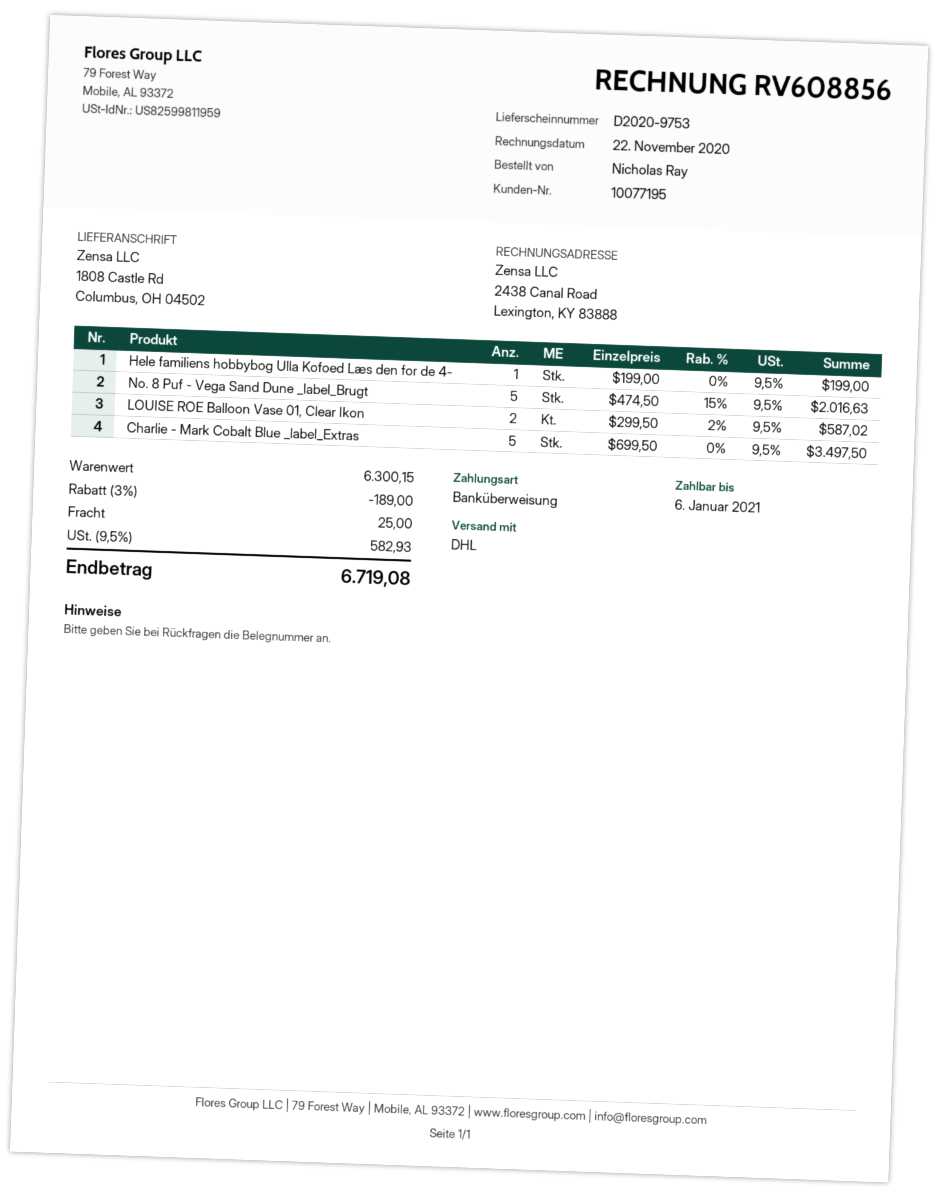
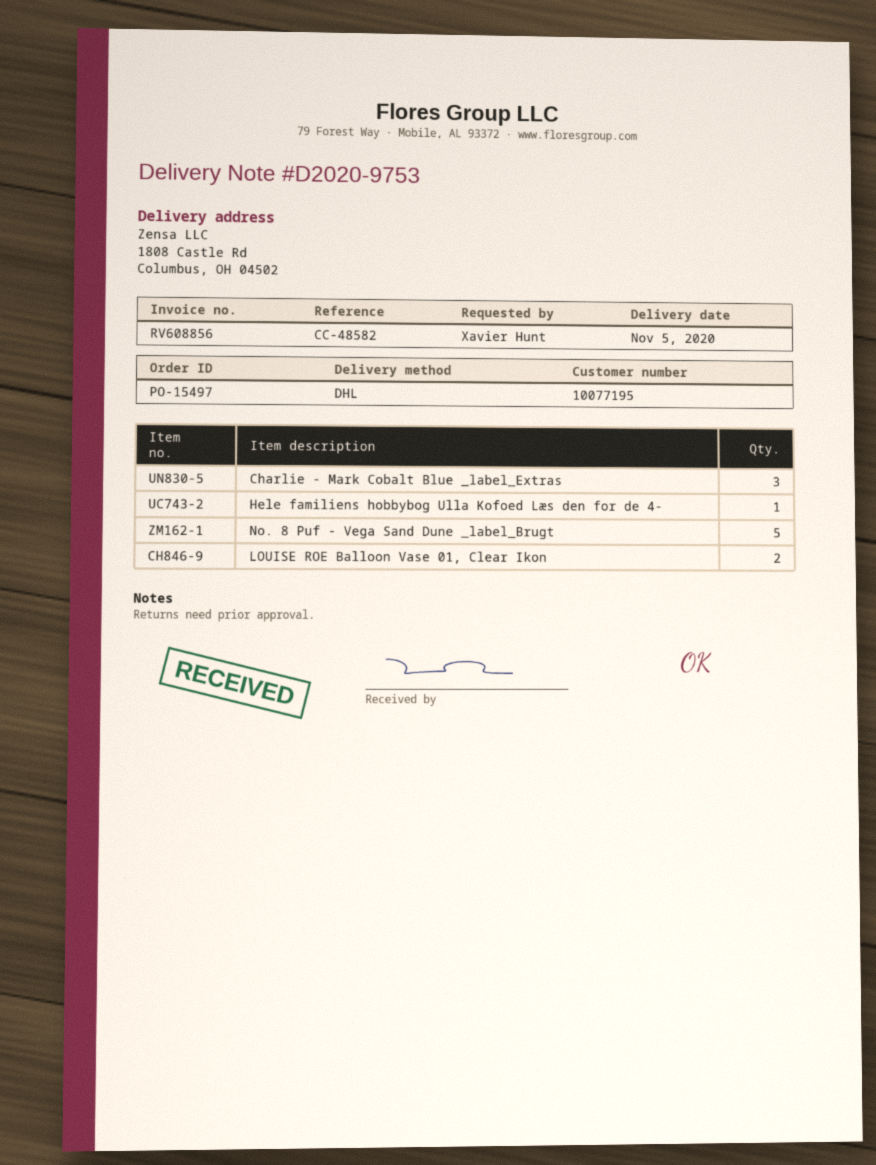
ordered by: Nicholas Ray -> Xavier Hunt
Charlie - Mark Cobalt Blue _label_Extras: 5 -> 3

